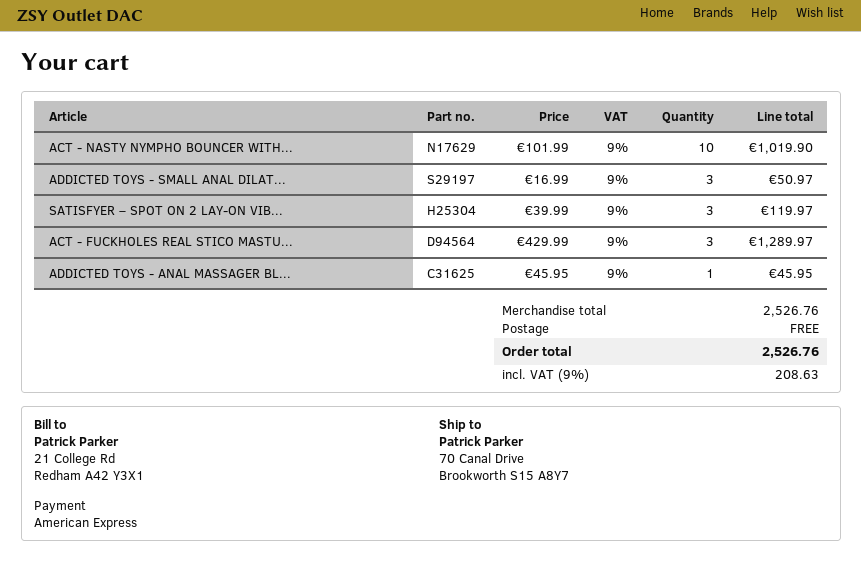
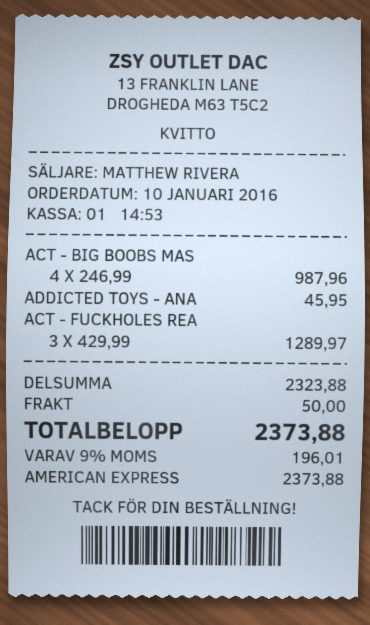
ACT - NASTY NYMPHO BOUNCER WITH...: 10 x 101.99 = 1019.90 -> none
ADDICTED TOYS - SMALL ANAL DILAT...: 3 x 16.99 = 50.97 -> none
SATISFYER – SPOT ON 2 LAY-ON VIB...: 3 x 39.99 = 119.97 -> none
ACT - BIG BOOBS MAS: none -> 4 x 246.99 = 987.96
subtotal: 2526.76 -> 2323.88
shipping: 0.00 -> 50.00
tax: 9% = 208.63 -> 9% = 196.01
total: 2526.76 -> 2373.88

